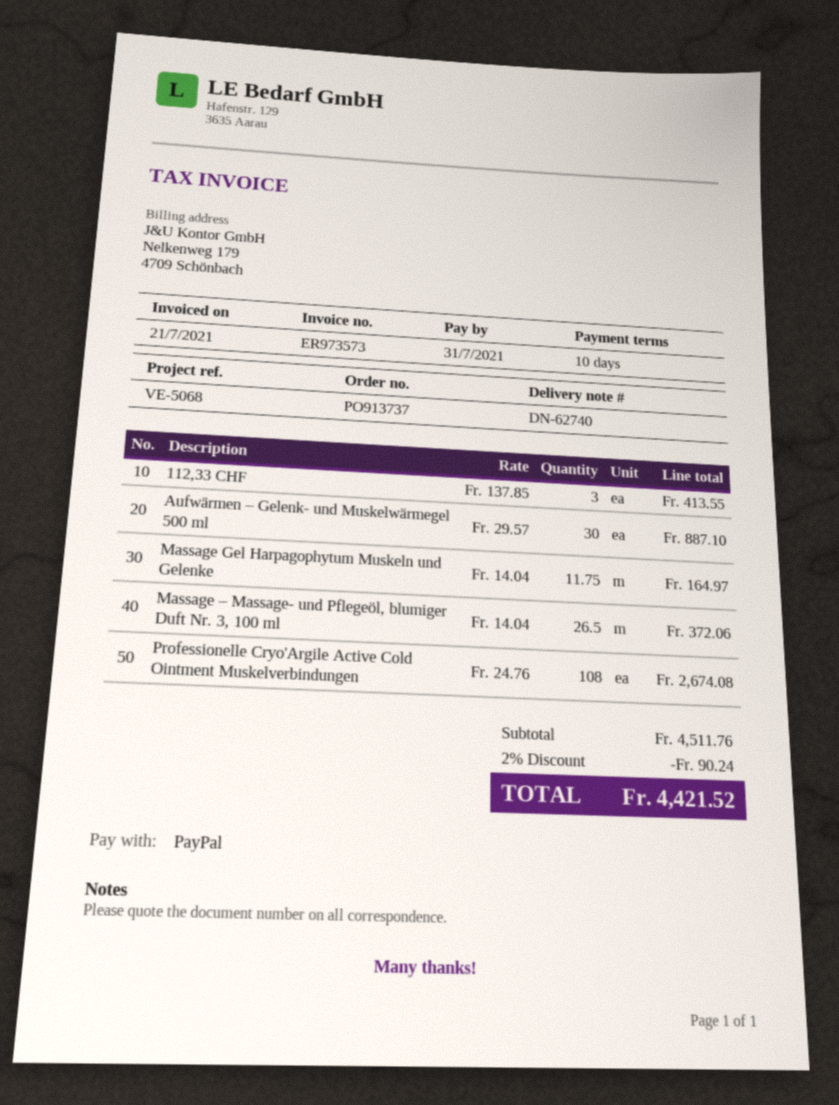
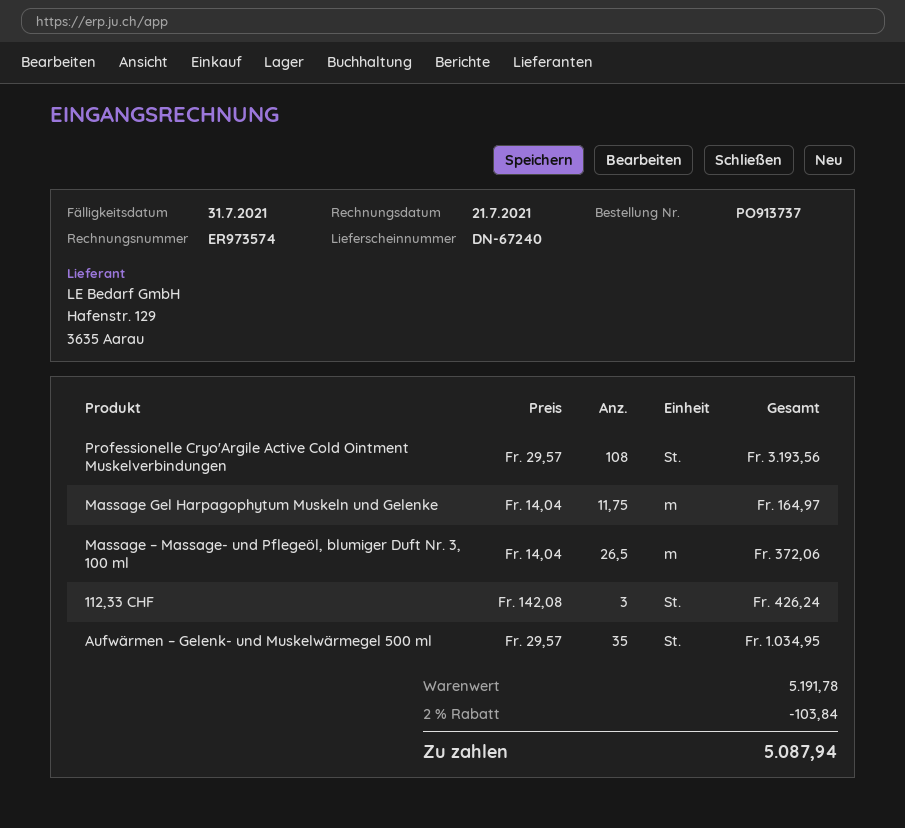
delivery note number: DN-62740 -> DN-67240
invoice number: ER973573 -> ER973574
112,33 CHF: 3 x 137.85 = 413.55 -> 3 x 142.08 = 426.24
Aufwärmen – Gelenk- und Muskelwärmegel 500 ml: 30 x 29.57 = 887.10 -> 35 x 29.57 = 1034.95
Professionelle Cryo'Argile Active Cold Ointment Muskelverbindungen: 108 x 24.76 = 2674.08 -> 108 x 29.57 = 3193.56
subtotal: 4511.76 -> 5191.78
discount: 2% = 90.24 -> 2% = 103.84
total: 4421.52 -> 5087.94

